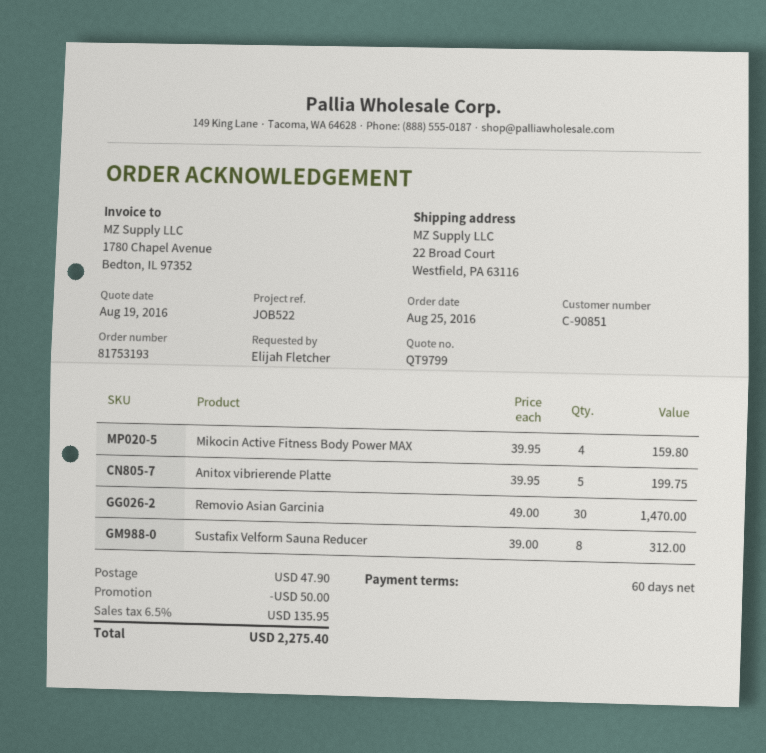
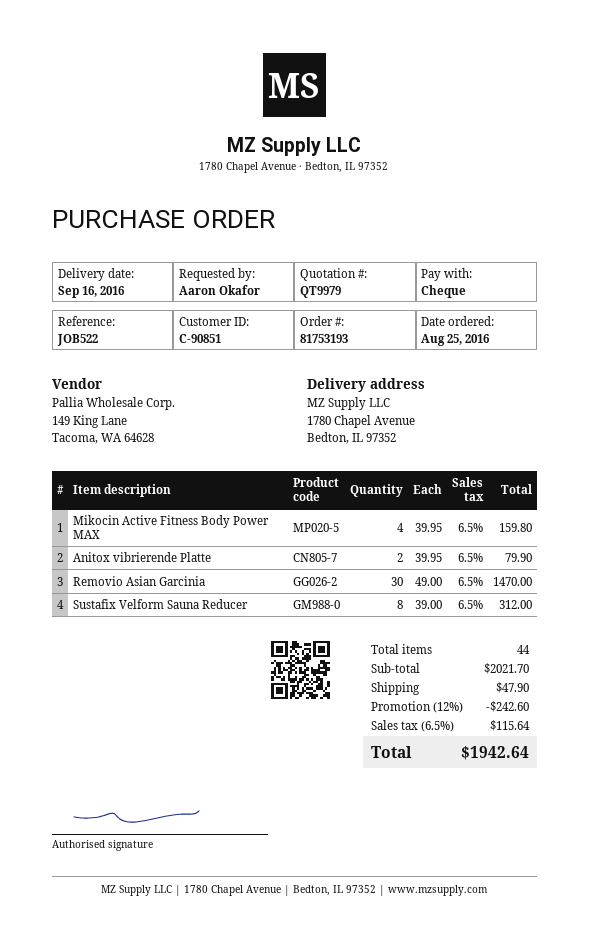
quote number: QT9799 -> QT9979
ordered by: Elijah Fletcher -> Aaron Okafor
ship to: 22 Broad Court, Westfield, PA 63116 -> 1780 Chapel Avenue, Bedton, IL 97352
Anitox vibrierende Platte: 5 x 39.95 = 199.75 -> 2 x 39.95 = 79.90
discount: 50.00 -> 242.60
tax: 6.5% = 135.95 -> 6.5% = 115.64
total: 2275.40 -> 1942.64

